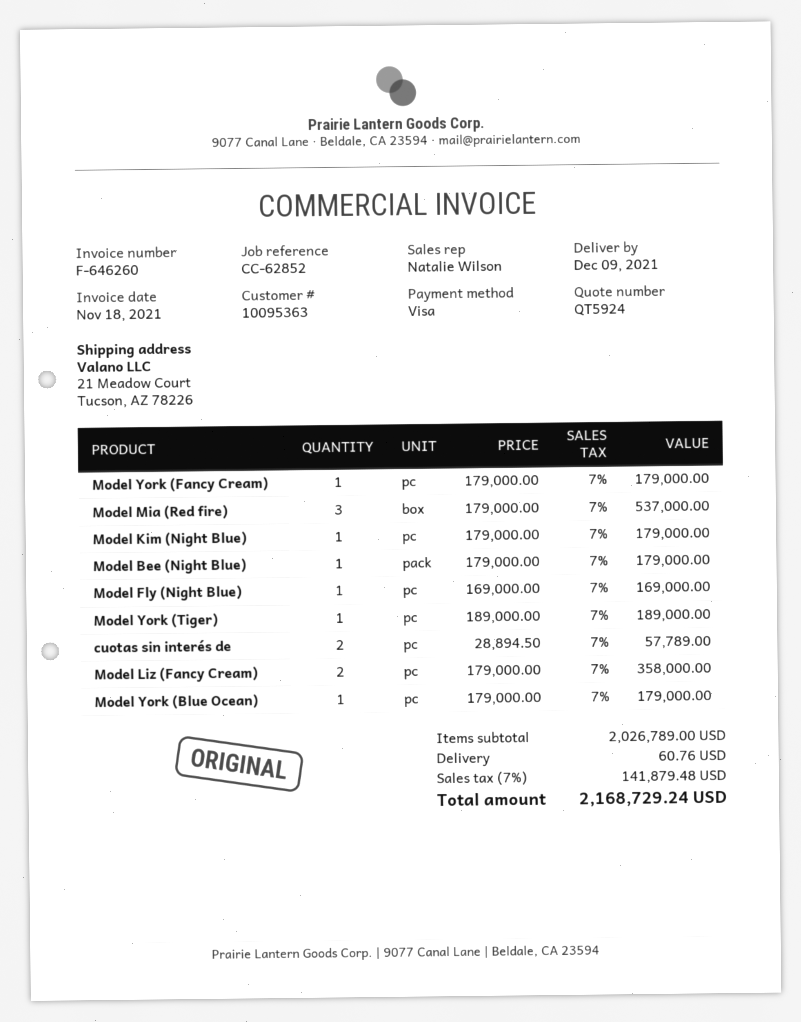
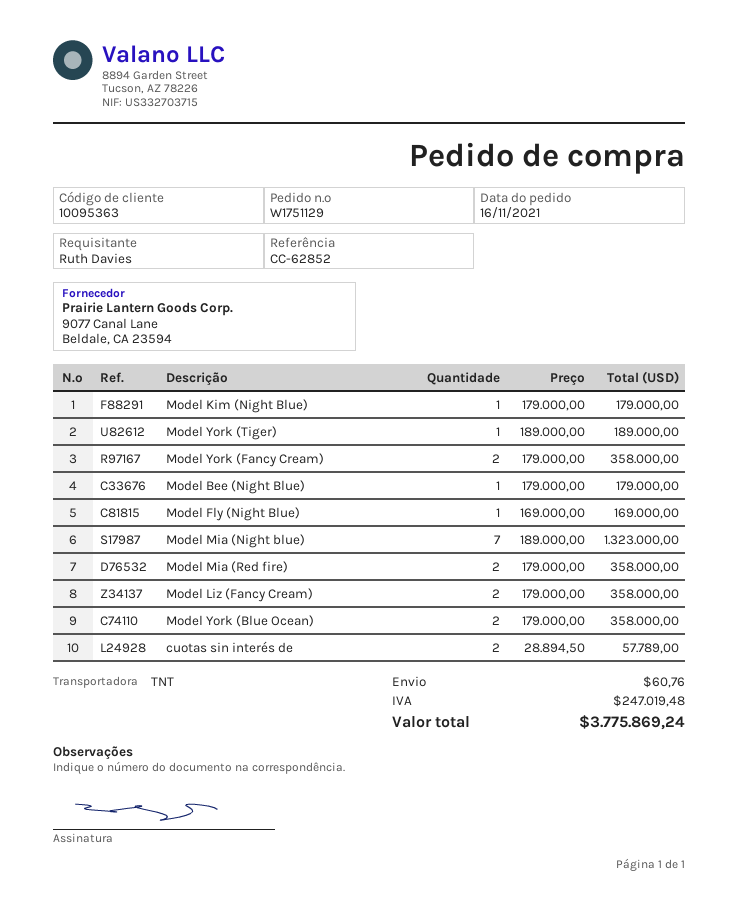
Model York (Fancy Cream): 1 x 179000.00 = 179000.00 -> 2 x 179000.00 = 358000.00
Model Mia (Red fire): 3 x 179000.00 = 537000.00 -> 2 x 179000.00 = 358000.00
Model York (Blue Ocean): 1 x 179000.00 = 179000.00 -> 2 x 179000.00 = 358000.00
Model Mia (Night blue): none -> 7 x 189000.00 = 1323000.00
tax: 141879.48 -> 247019.48
total: 2168729.24 -> 3775869.24

